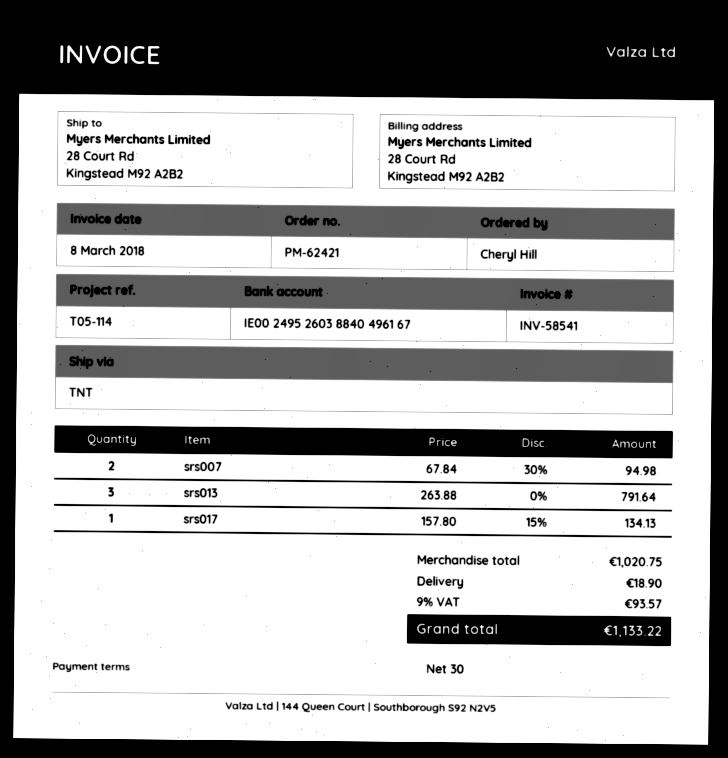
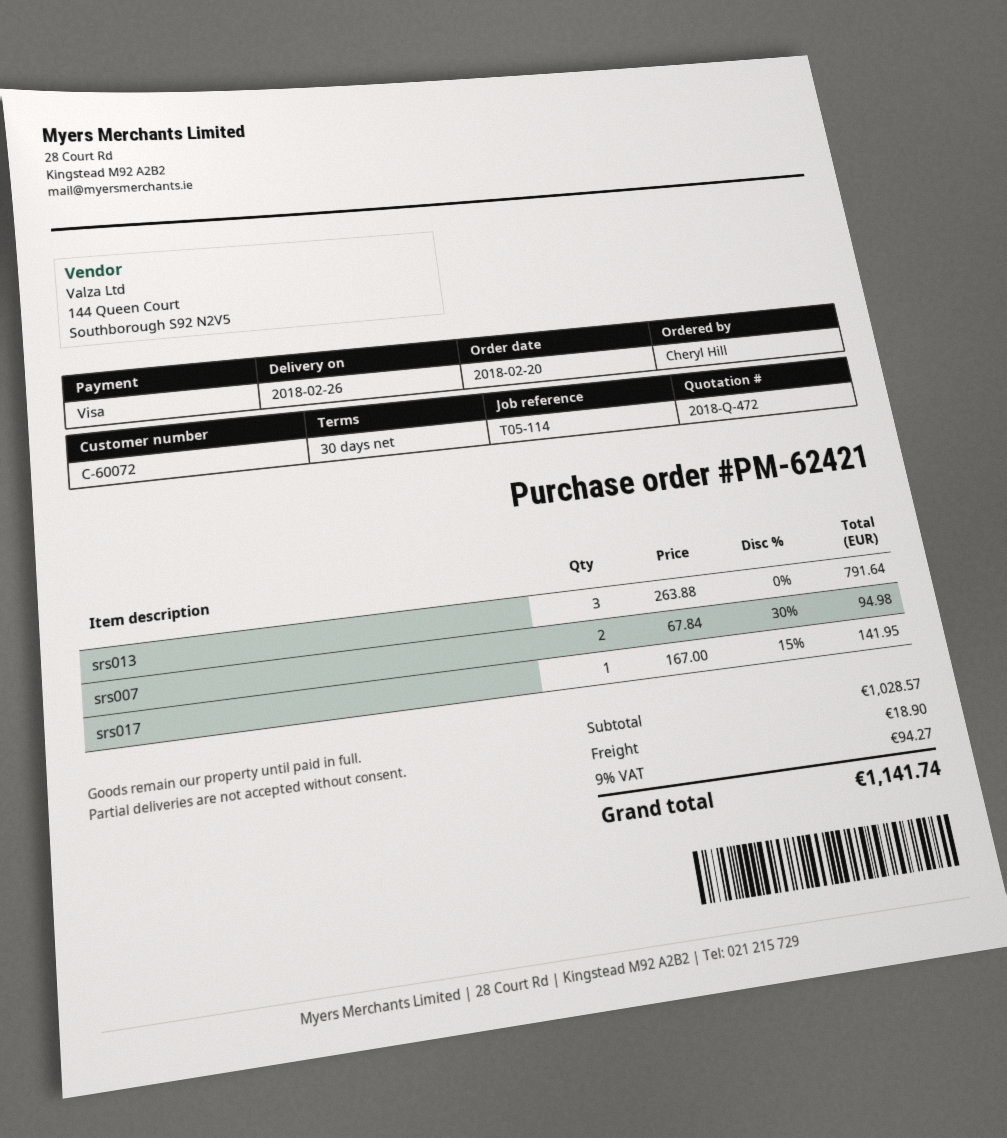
srs017: 1 x 157.80 - 15% = 134.13 -> 1 x 167.00 - 15% = 141.95
subtotal: 1020.75 -> 1028.57
tax: 9% = 93.57 -> 9% = 94.27
total: 1133.22 -> 1141.74

